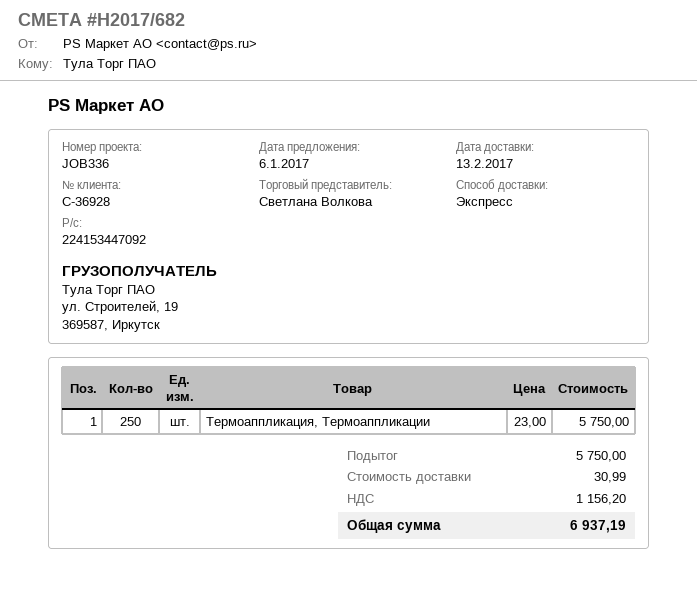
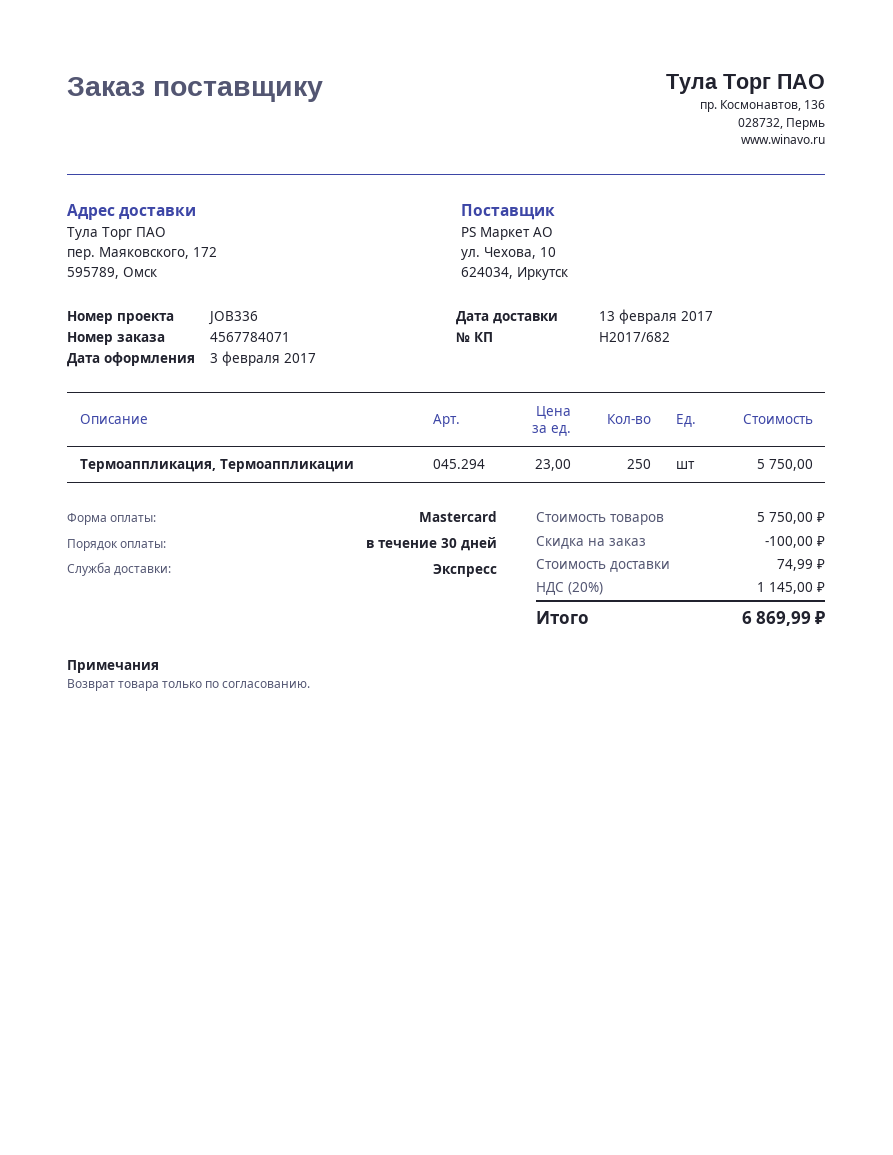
ship to: ул. Строителей, 19, 369587, Иркутск -> пер. Маяковского, 172, 595789, Омск
discount: none -> 100.00
shipping: 30.99 -> 74.99
tax: 1156.20 -> 1145.00
total: 6937.19 -> 6869.99

